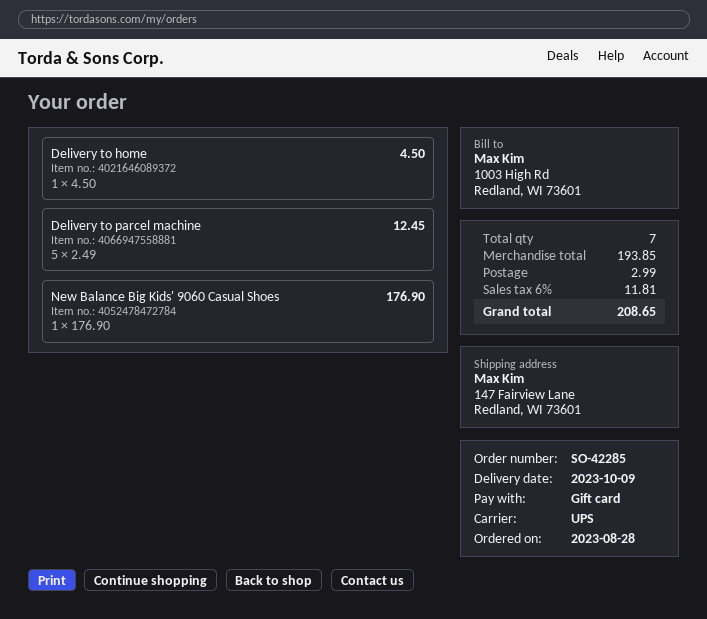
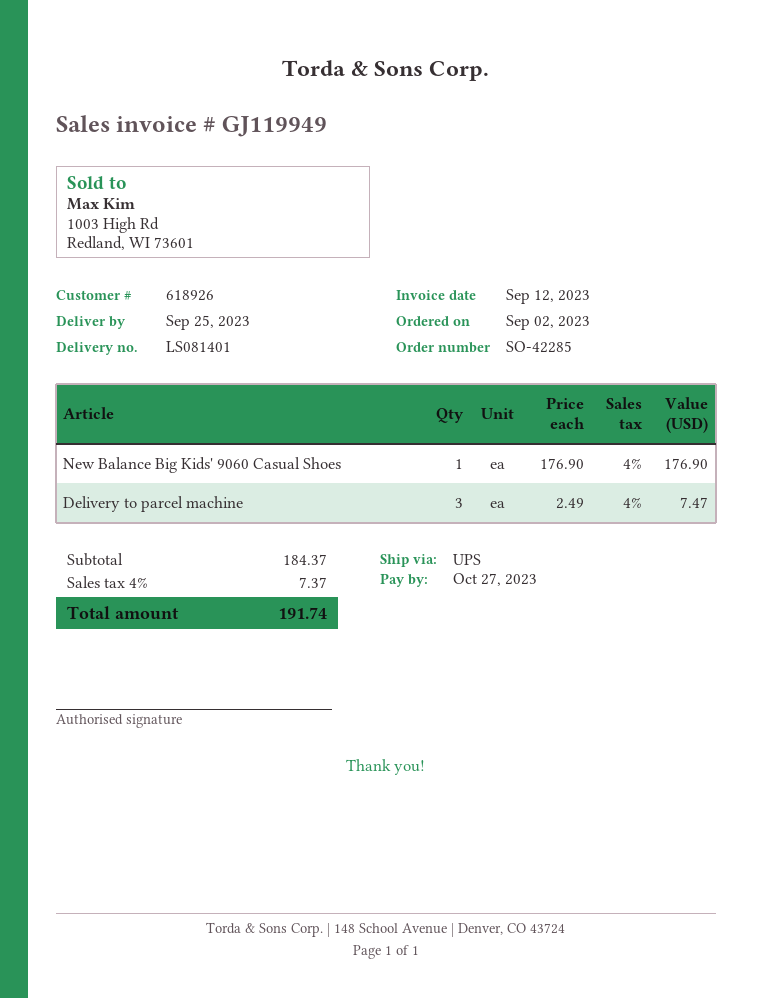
order date: 2023-08-28 -> 2023-09-02
delivery date: 2023-10-09 -> 2023-09-25
Delivery to home: 1 x 4.50 = 4.50 -> none
Delivery to parcel machine: 5 x 2.49 = 12.45 -> 3 x 2.49 = 7.47
subtotal: 193.85 -> 184.37
shipping: 2.99 -> none
tax: 6% = 11.81 -> 4% = 7.37
total: 208.65 -> 191.74

